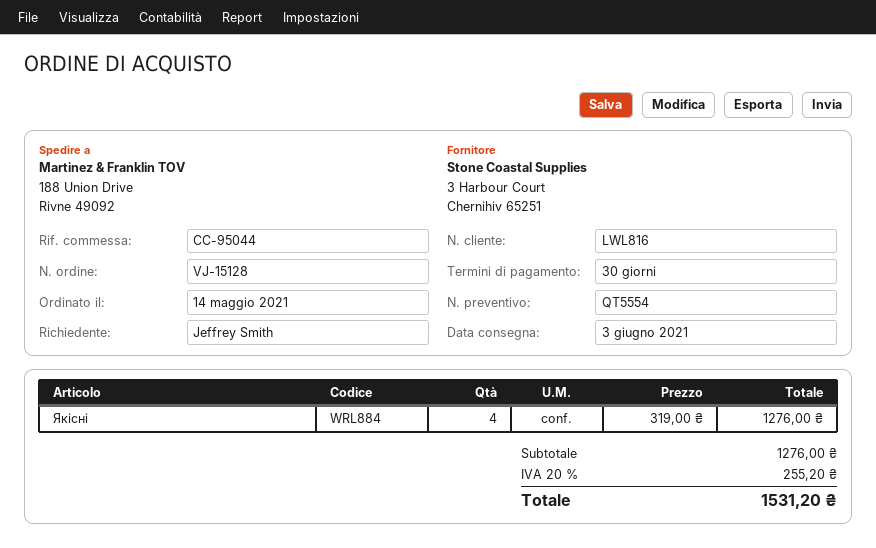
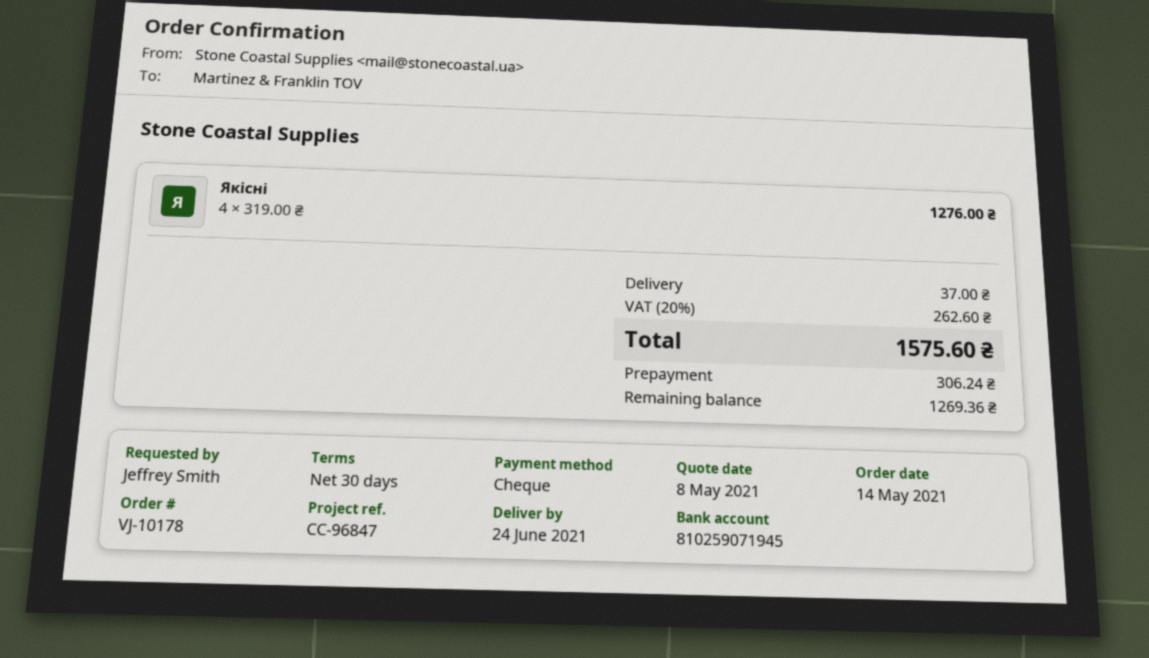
order number: VJ-15128 -> VJ-10178
delivery date: 2021-06-03 -> 2021-06-24
reference: CC-95044 -> CC-96847
shipping: none -> 37.00
tax: 20% = 255.20 -> 20% = 262.60
total: 1531.20 -> 1575.60

